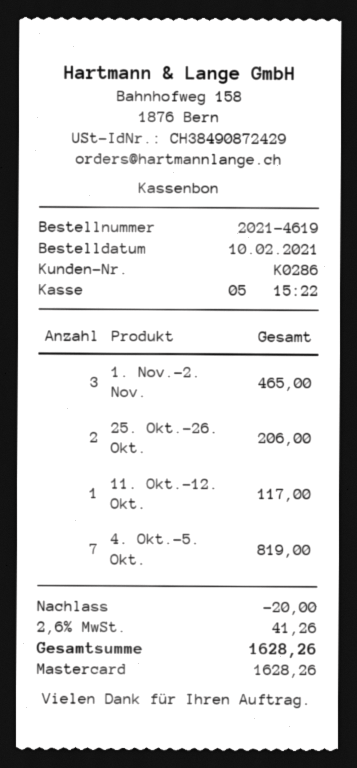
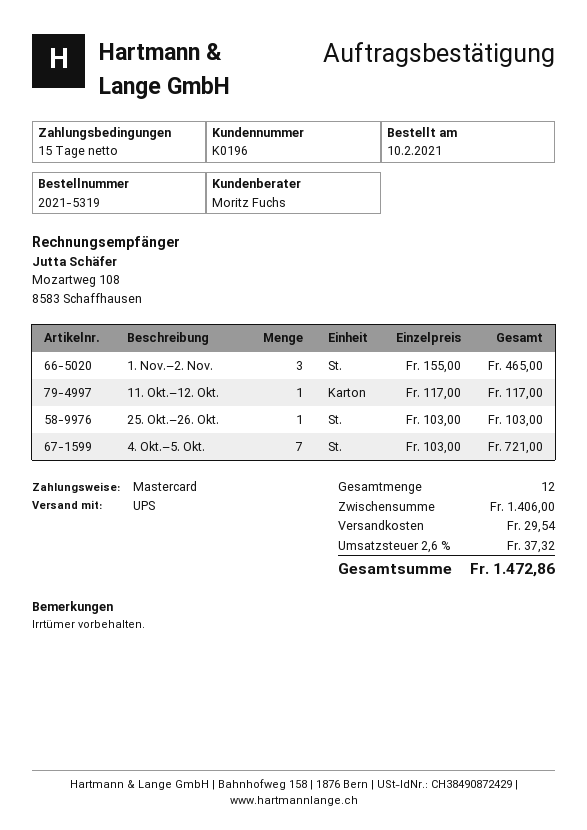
order number: 2021-4619 -> 2021-5319
customer number: K0286 -> K0196
25. Okt.–26. Okt.: 2 for 206.00 -> 1 for 103.00
4. Okt.–5. Okt.: 7 for 819.00 -> 7 for 721.00
discount: 20.00 -> none
shipping: none -> 29.54
tax: 2.6% = 41.26 -> 2.6% = 37.32
total: 1628.26 -> 1472.86

